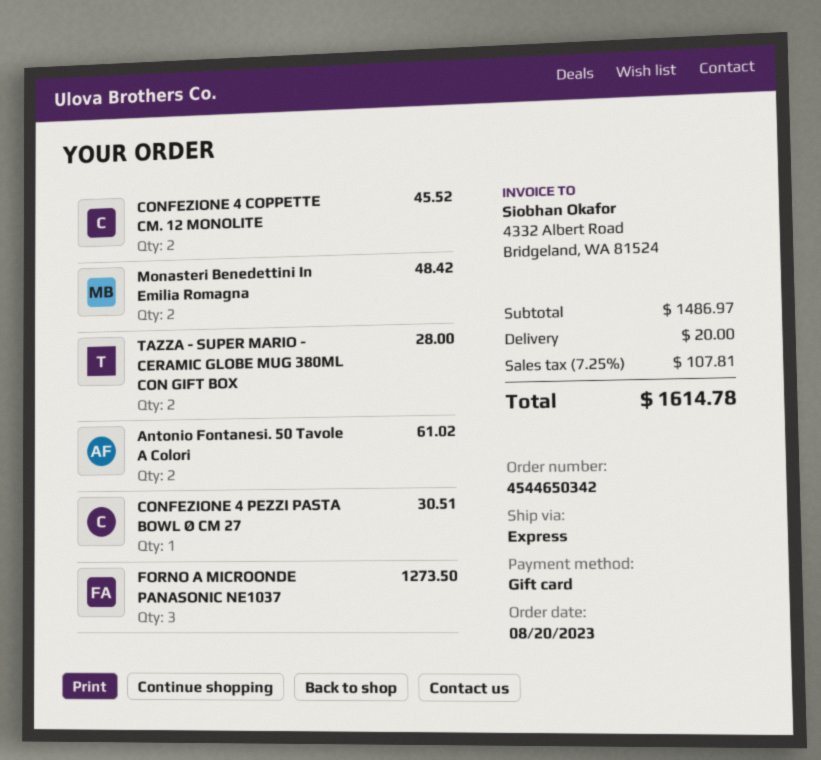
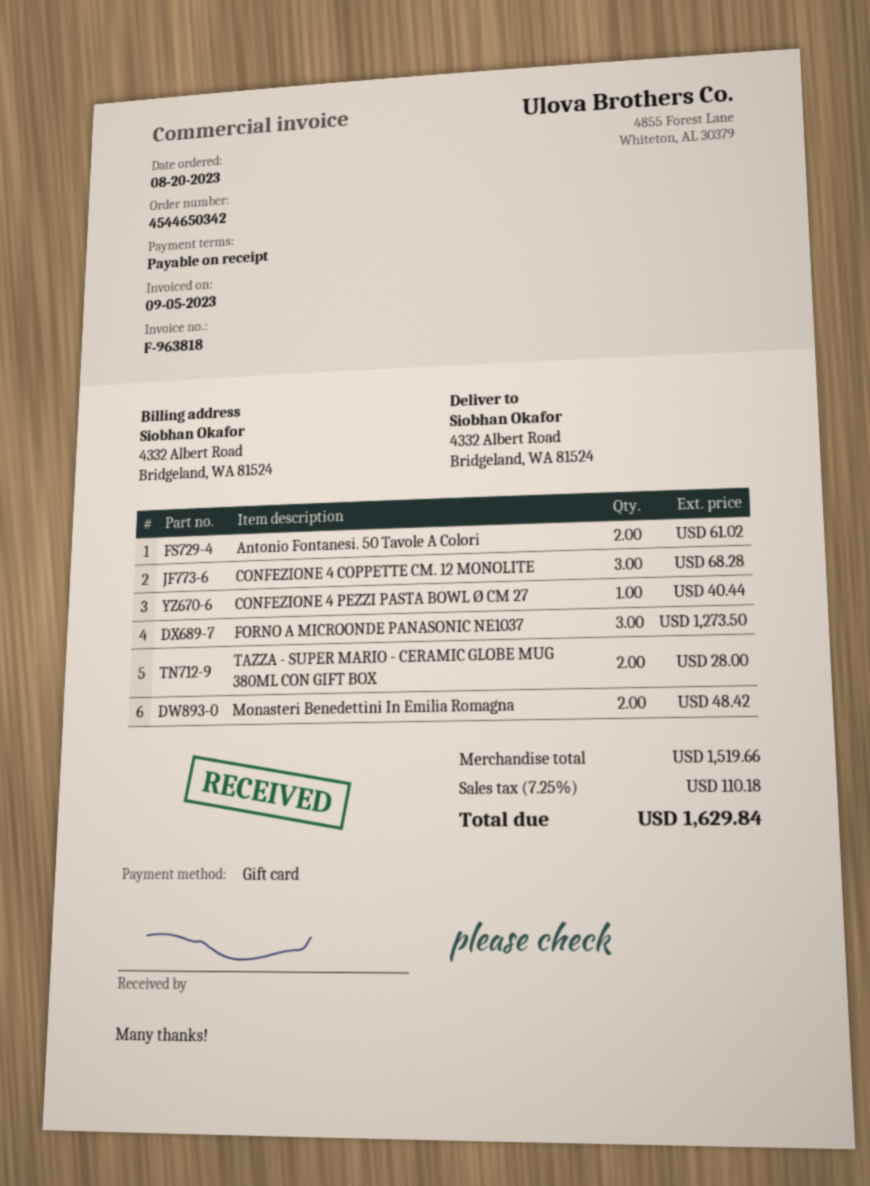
CONFEZIONE 4 COPPETTE CM. 12 MONOLITE: 2 for 45.52 -> 3 for 68.28
CONFEZIONE 4 PEZZI PASTA BOWL Ø CM 27: 1 for 30.51 -> 1 for 40.44
subtotal: 1486.97 -> 1519.66
shipping: 20.00 -> none
tax: 7.25% = 107.81 -> 7.25% = 110.18
total: 1614.78 -> 1629.84

